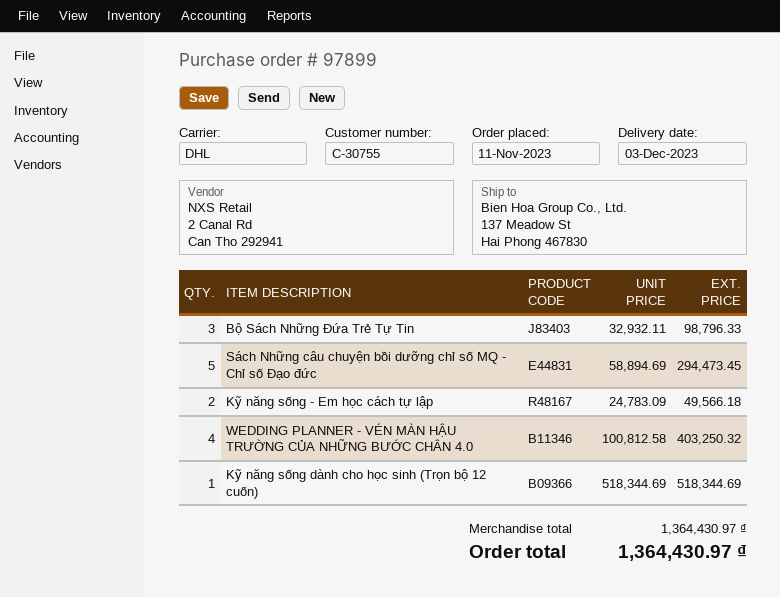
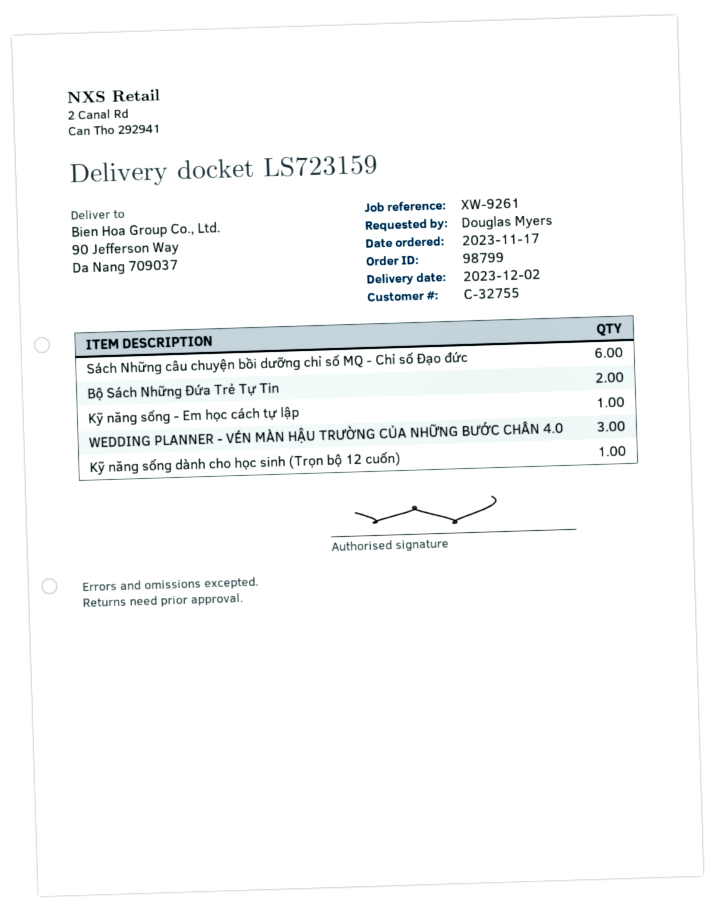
order number: 97899 -> 98799
order date: 2023-11-11 -> 2023-11-17
delivery date: 2023-12-03 -> 2023-12-02
customer number: C-30755 -> C-32755
ship to: 137 Meadow St, Hai Phong 467830 -> 90 Jefferson Way, Da Nang 709037
Bộ Sách Những Đứa Trẻ Tự Tin: 3 -> 2
Sách Những câu chuyện bồi dưỡng chỉ số MQ - Chỉ số Đạo đức: 5 -> 6
Kỹ năng sống - Em học cách tự lập: 2 -> 1
WEDDING PLANNER - VÉN MÀN HẬU TRƯỜNG CỦA NHỮNG BƯỚC CHÂN 4.0: 4 -> 3

